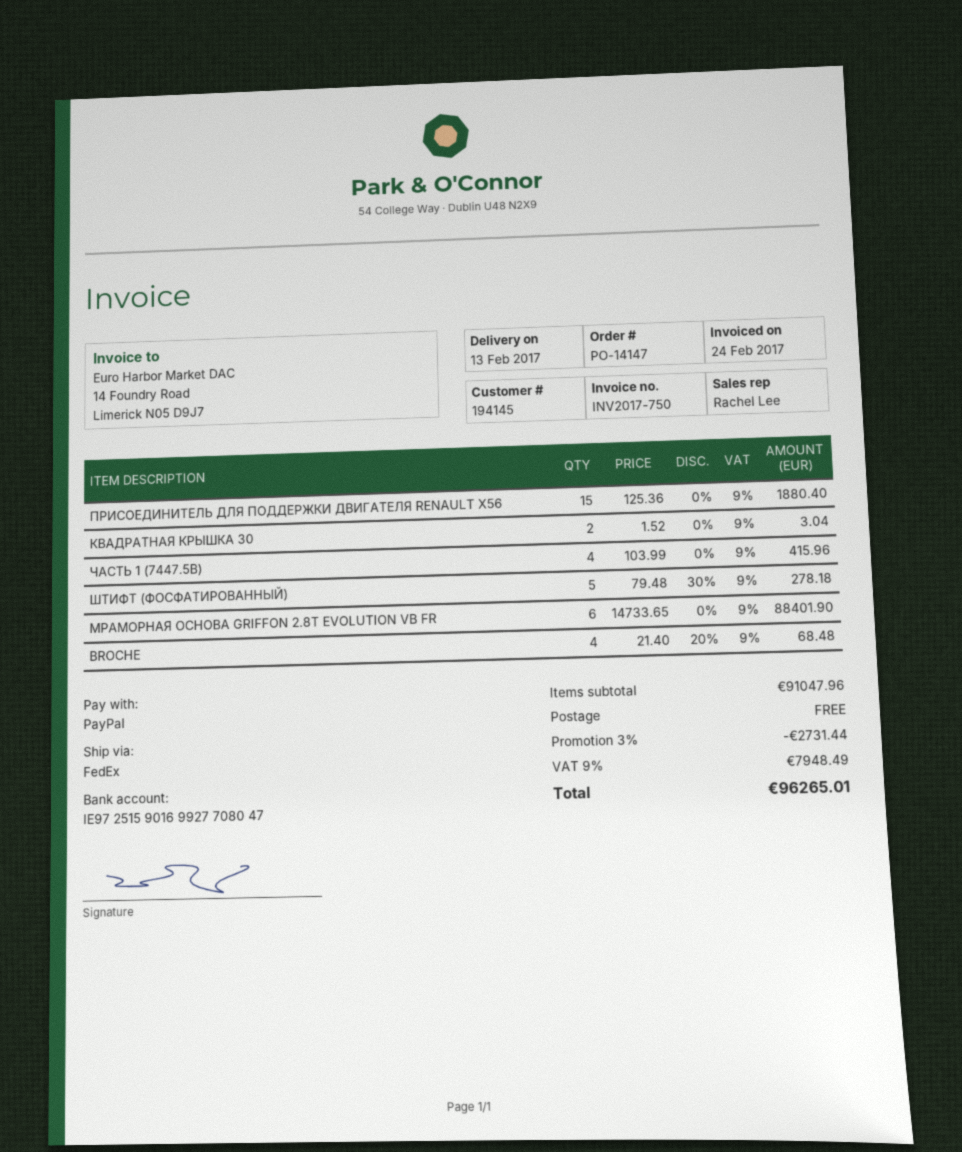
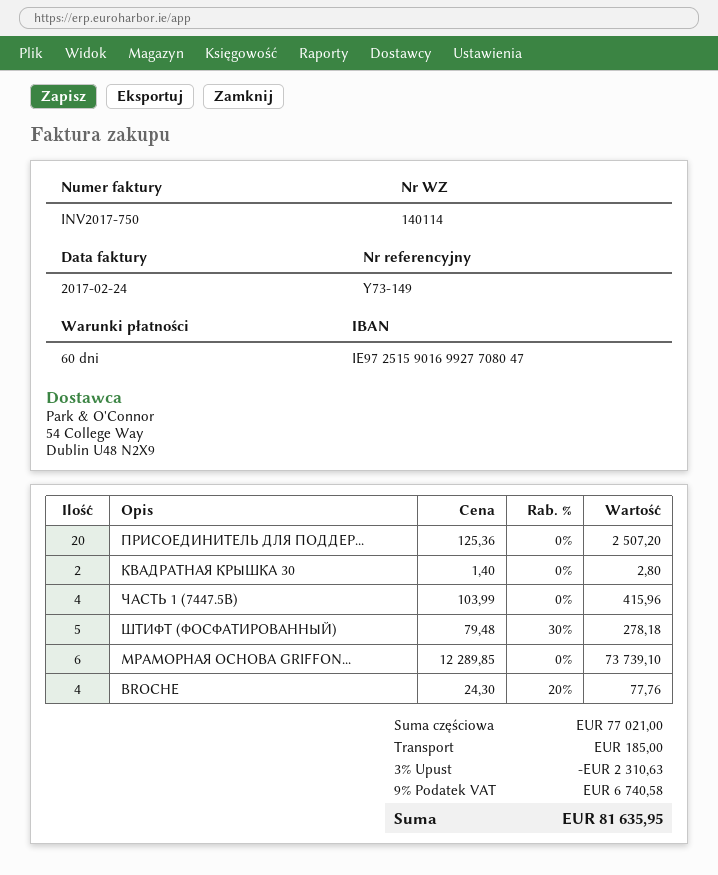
ПРИСОЕДИНИТЕЛЬ ДЛЯ ПОДДЕРЖКИ ДВИГАТЕЛЯ RENAULT X56: 15 x 125.36 = 1880.40 -> 20 x 125.36 = 2507.20
КВАДРАТНАЯ КРЫШКА 30: 2 x 1.52 = 3.04 -> 2 x 1.40 = 2.80
МРАМОРНАЯ ОСНОВА GRIFFON 2.8T EVOLUTION VB FR: 6 x 14733.65 = 88401.90 -> 6 x 12289.85 = 73739.10
BROCHE: 4 x 21.40 - 20% = 68.48 -> 4 x 24.30 - 20% = 77.76
subtotal: 91047.96 -> 77021.00
discount: 3% = 2731.44 -> 3% = 2310.63
shipping: 0.00 -> 185.00
tax: 9% = 7948.49 -> 9% = 6740.58
total: 96265.01 -> 81635.95

